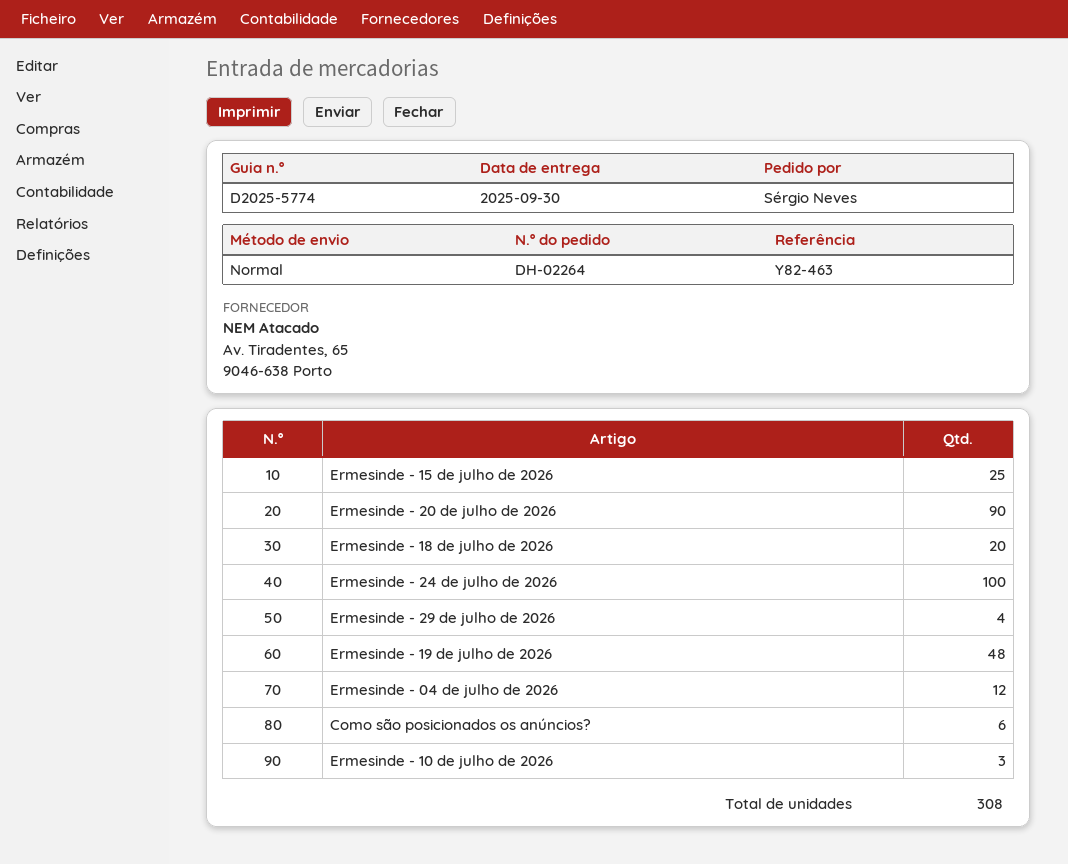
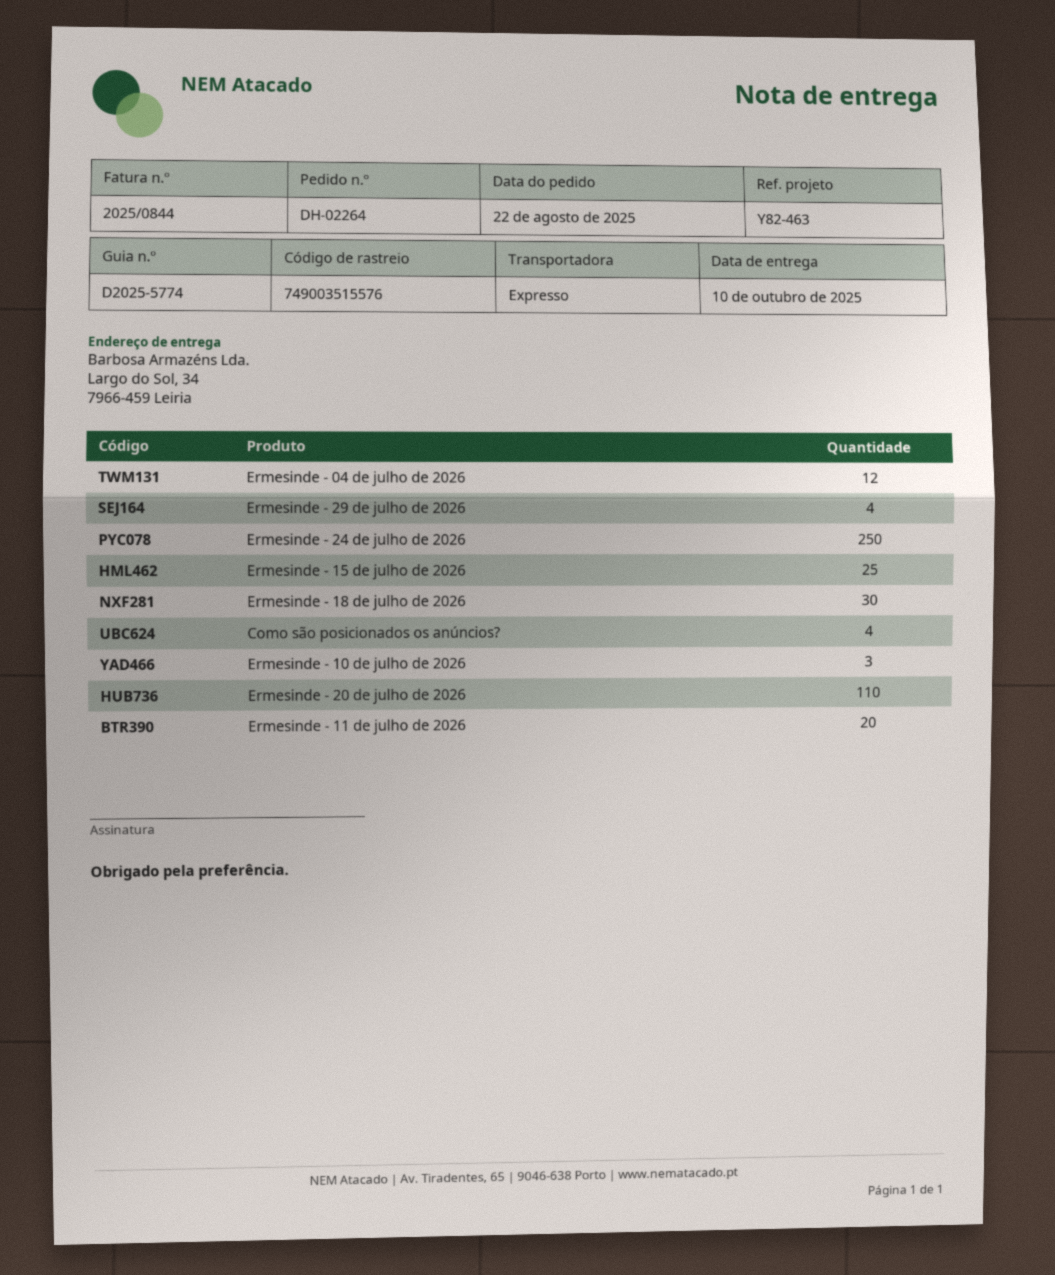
delivery date: 2025-09-30 -> 2025-10-10
shipping method: standard -> express
Ermesinde - 20 de julho de 2026: 90 -> 110
Ermesinde - 18 de julho de 2026: 20 -> 30
Ermesinde - 24 de julho de 2026: 100 -> 250
Ermesinde - 19 de julho de 2026: 48 -> none
Como são posicionados os anúncios?: 6 -> 4
Ermesinde - 11 de julho de 2026: none -> 20

